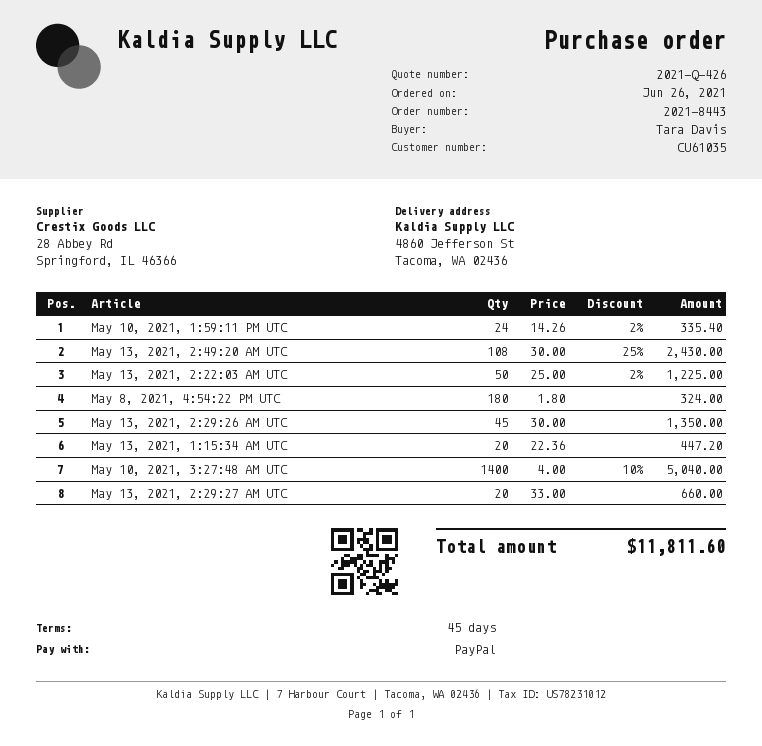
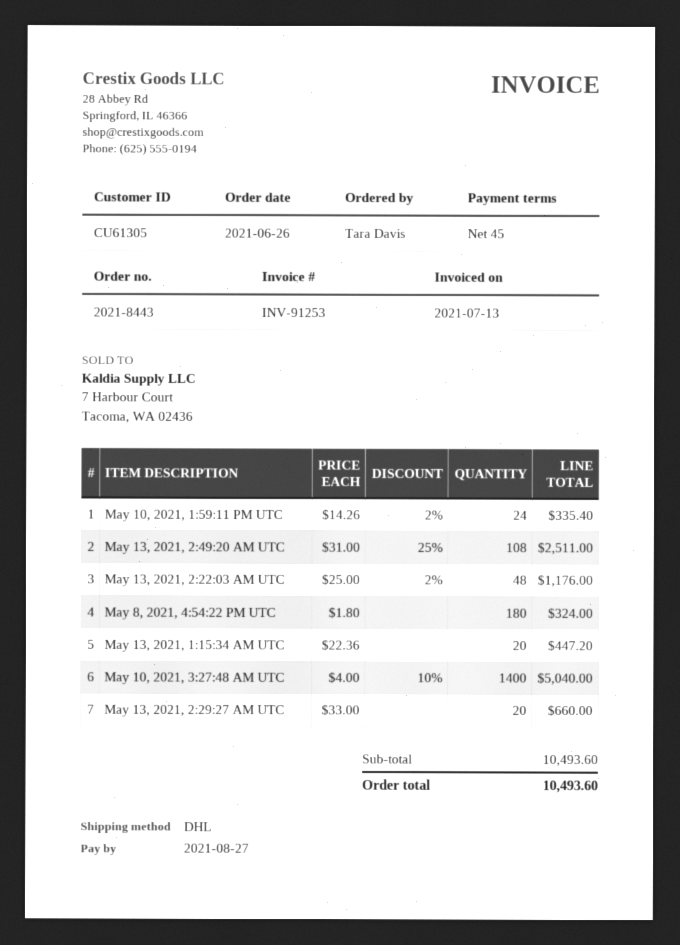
customer number: CU61035 -> CU61305
May 13, 2021, 2:49:20 AM UTC: 108 x 30.00 - 25% = 2430.00 -> 108 x 31.00 - 25% = 2511.00
May 13, 2021, 2:22:03 AM UTC: 50 x 25.00 - 2% = 1225.00 -> 48 x 25.00 - 2% = 1176.00
May 13, 2021, 2:29:26 AM UTC: 45 x 30.00 = 1350.00 -> none
total: 11811.60 -> 10493.60

